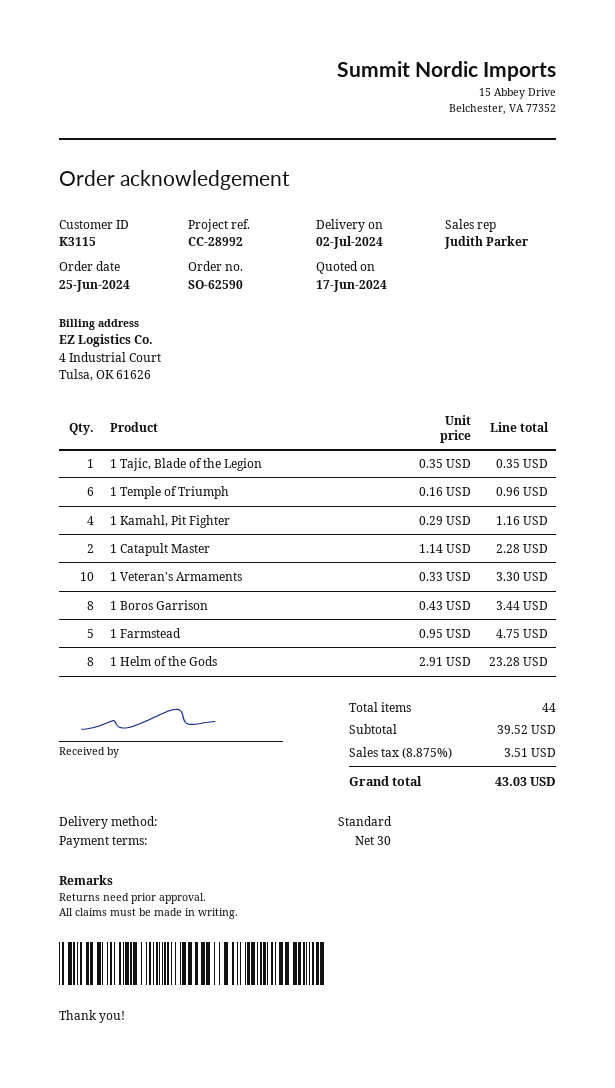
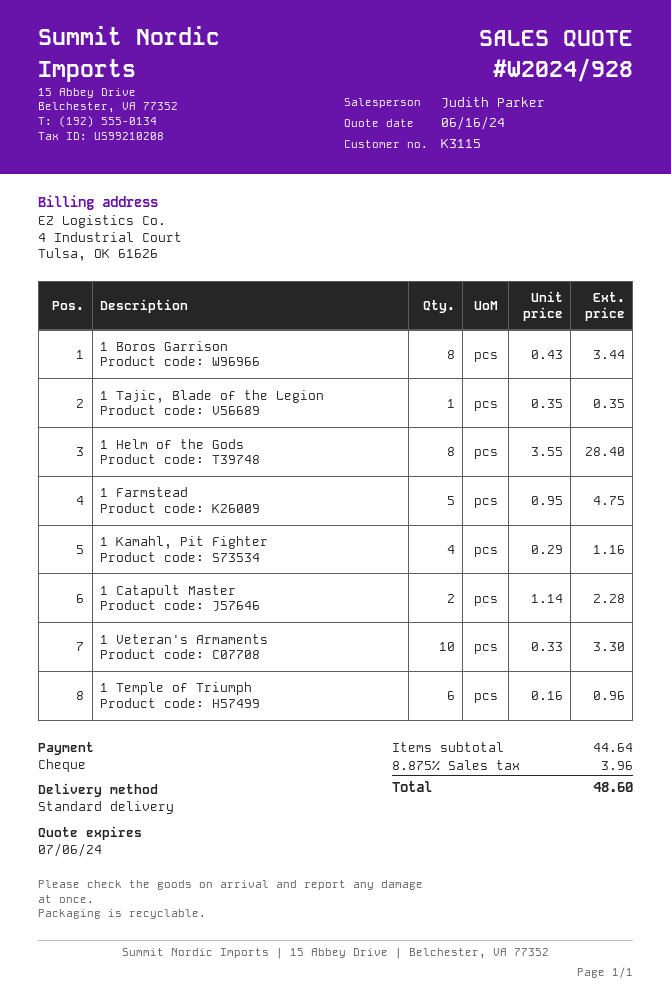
quote date: 2024-06-17 -> 2024-06-16
1 Helm of the Gods: 8 x 2.91 = 23.28 -> 8 x 3.55 = 28.40
subtotal: 39.52 -> 44.64
tax: 8.875% = 3.51 -> 8.875% = 3.96
total: 43.03 -> 48.60

